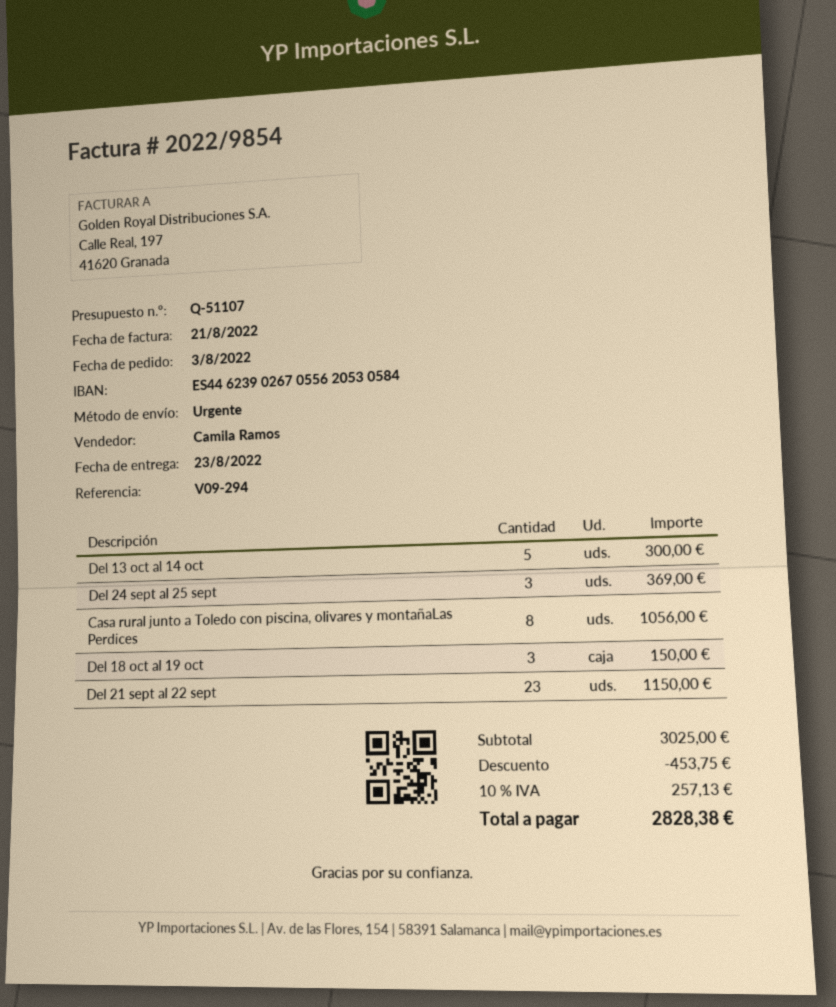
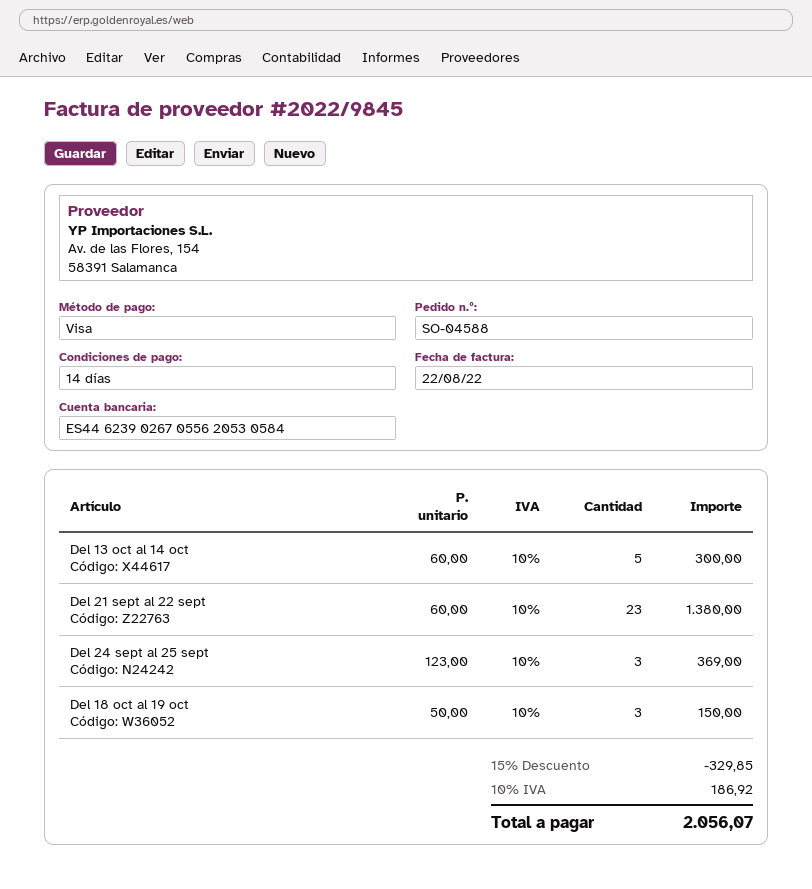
invoice number: 2022/9854 -> 2022/9845
invoice date: 2022-08-21 -> 2022-08-22
Casa rural junto a Toledo con piscina, olivares y montañaLas Perdices: 8 for 1056.00 -> none
Del 21 sept al 22 sept: 23 for 1150.00 -> 23 for 1380.00
discount: 453.75 -> 329.85
tax: 10% = 257.13 -> 10% = 186.92
total: 2828.38 -> 2056.07

